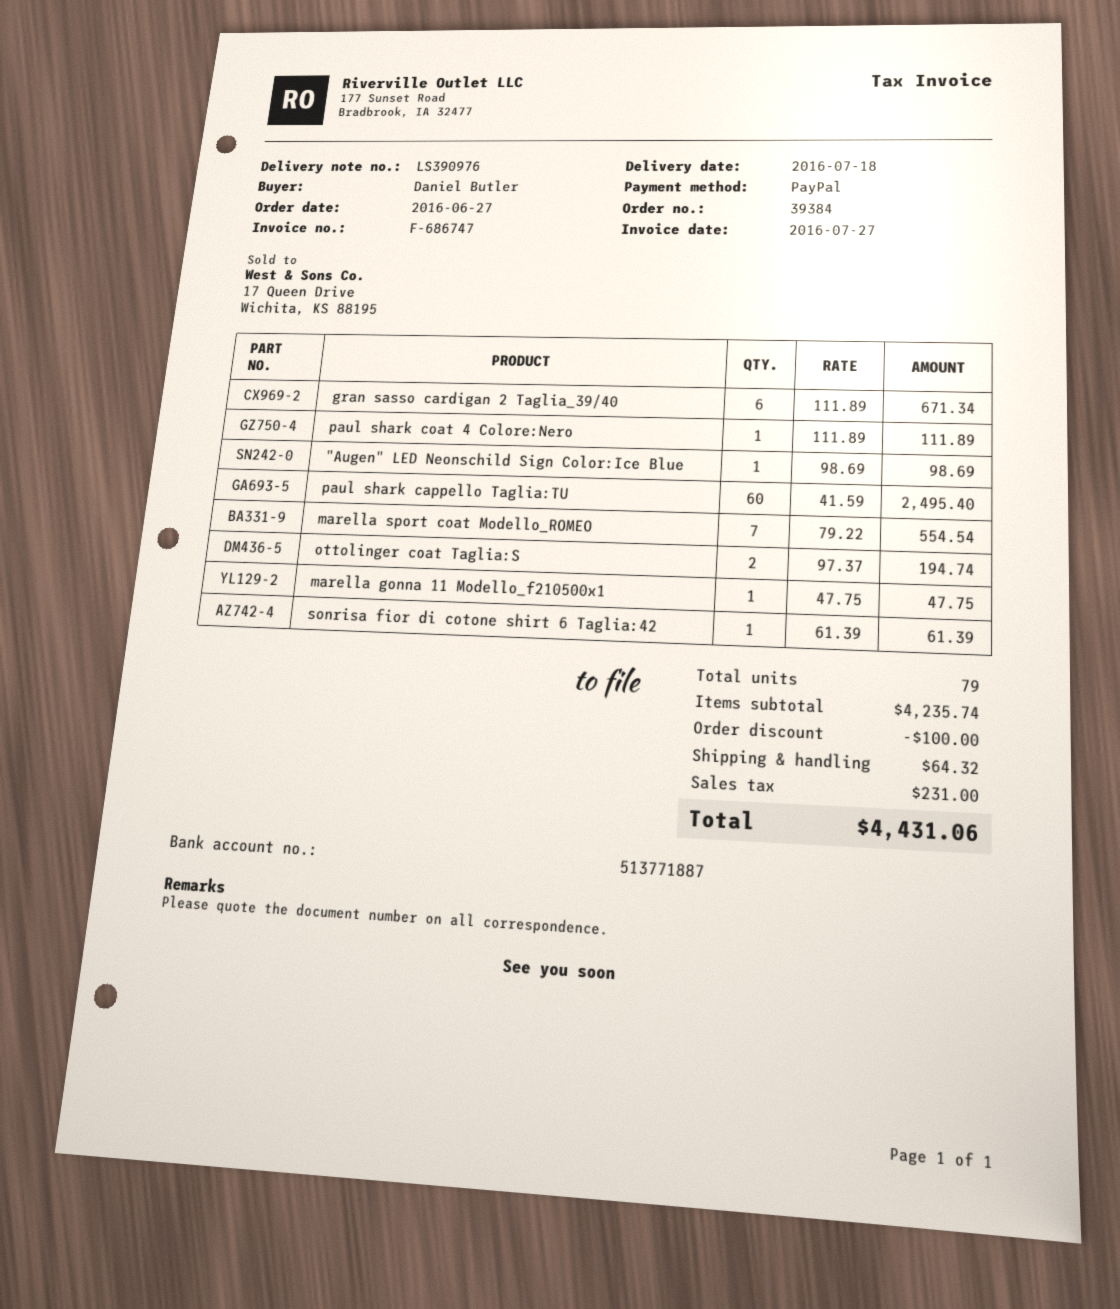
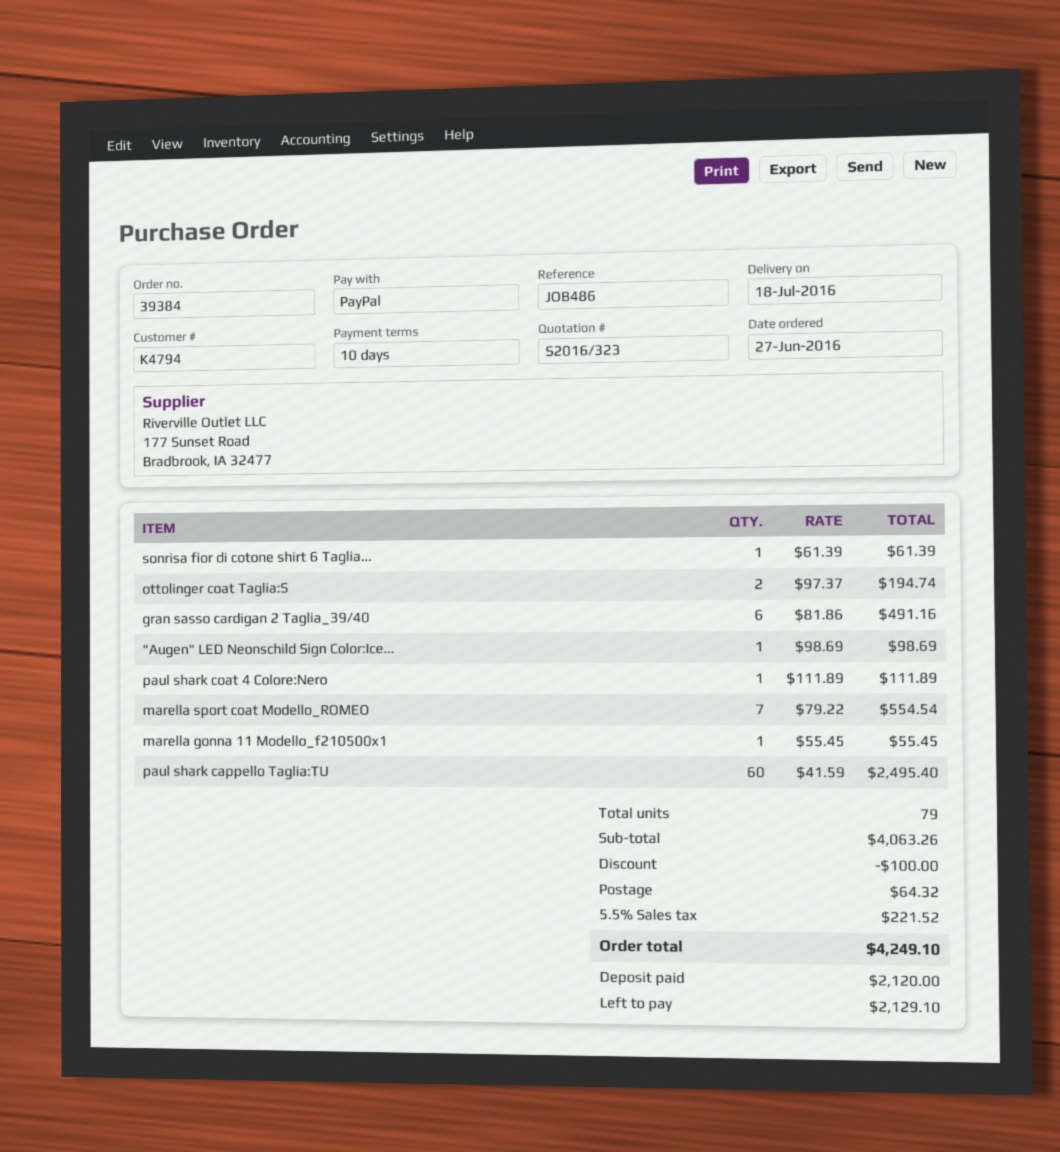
gran sasso cardigan 2 Taglia_39/40: 6 x 111.89 = 671.34 -> 6 x 81.86 = 491.16
marella gonna 11 Modello_f210500x1: 1 x 47.75 = 47.75 -> 1 x 55.45 = 55.45
subtotal: 4235.74 -> 4063.26
tax: 231.00 -> 221.52
total: 4431.06 -> 4249.10

